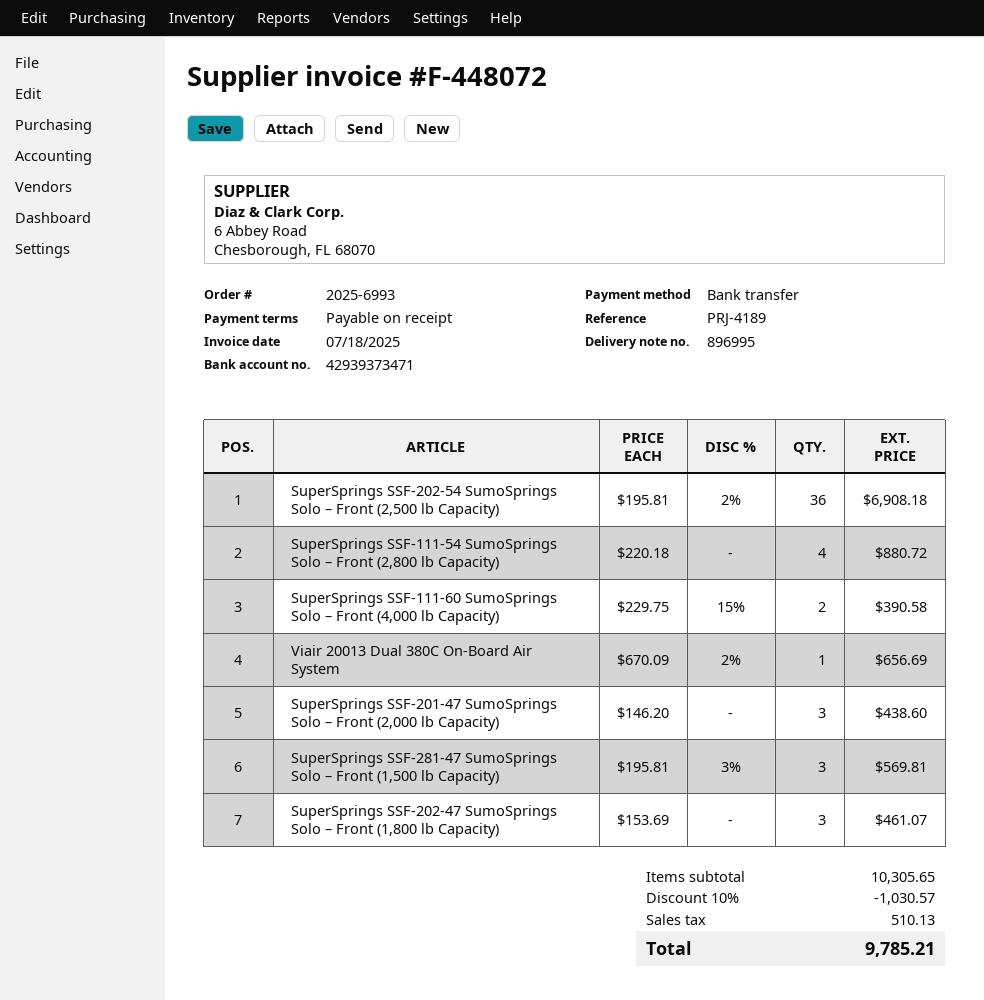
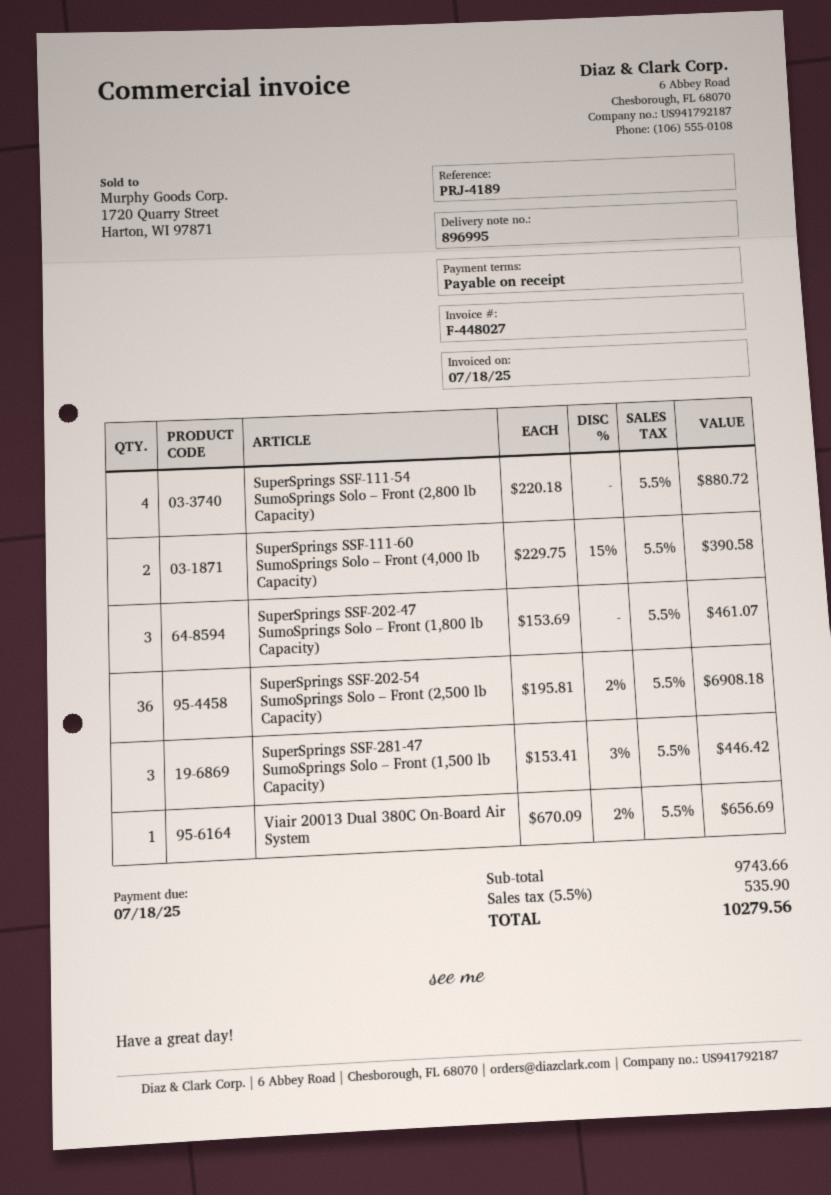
invoice number: F-448072 -> F-448027
SuperSprings SSF-201-47 SumoSprings Solo – Front (2,000 lb Capacity): 3 x 146.20 = 438.60 -> none
SuperSprings SSF-281-47 SumoSprings Solo – Front (1,500 lb Capacity): 3 x 195.81 - 3% = 569.81 -> 3 x 153.41 - 3% = 446.42
subtotal: 10305.65 -> 9743.66
discount: 10% = 1030.57 -> none
tax: 510.13 -> 535.90
total: 9785.21 -> 10279.56

